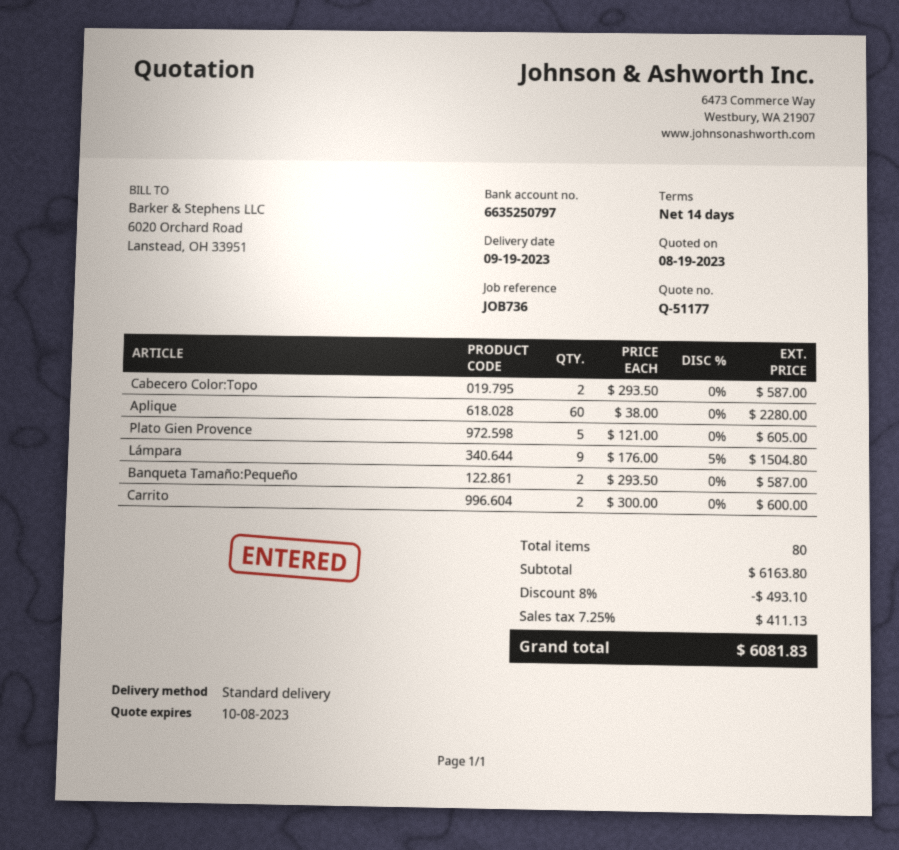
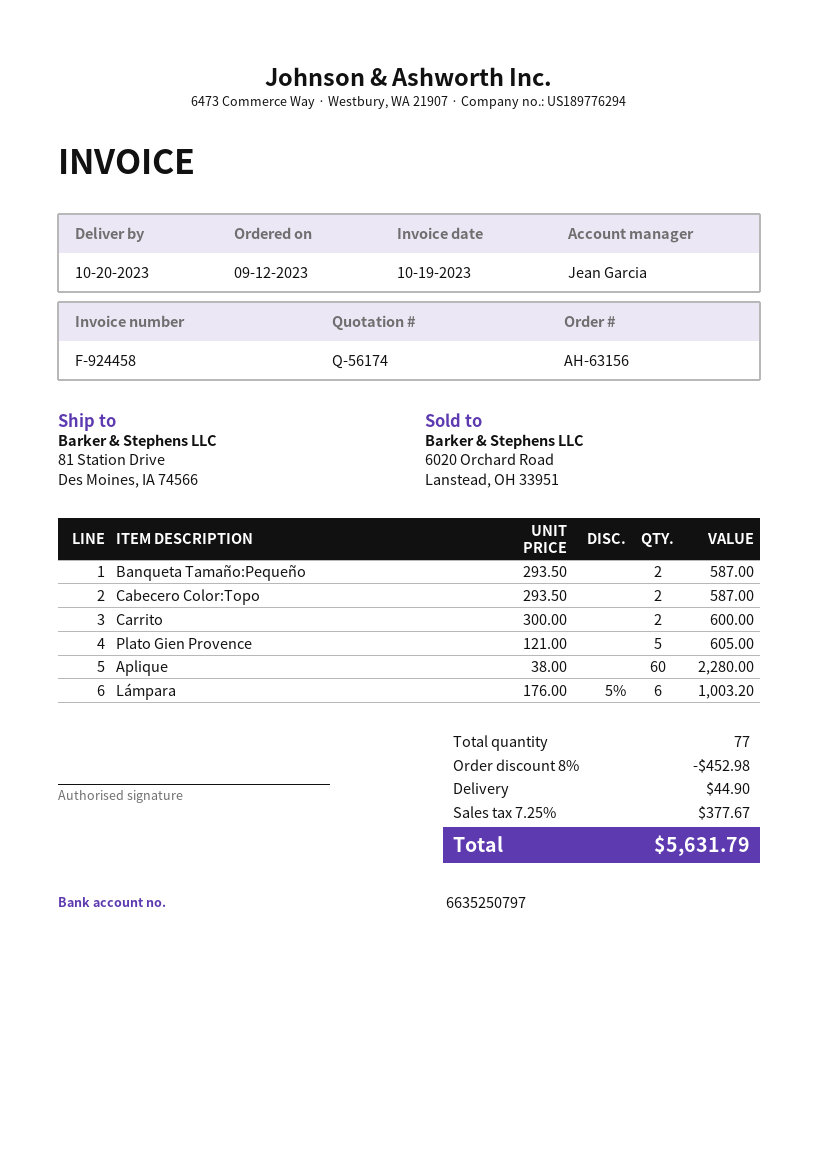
quote number: Q-51177 -> Q-56174
delivery date: 2023-09-19 -> 2023-10-20
Lámpara: 9 x 176.00 - 5% = 1504.80 -> 6 x 176.00 - 5% = 1003.20
total quantity: 80 -> 77
discount: 8% = 493.10 -> 8% = 452.98
shipping: none -> 44.90
tax: 7.25% = 411.13 -> 7.25% = 377.67
total: 6081.83 -> 5631.79

